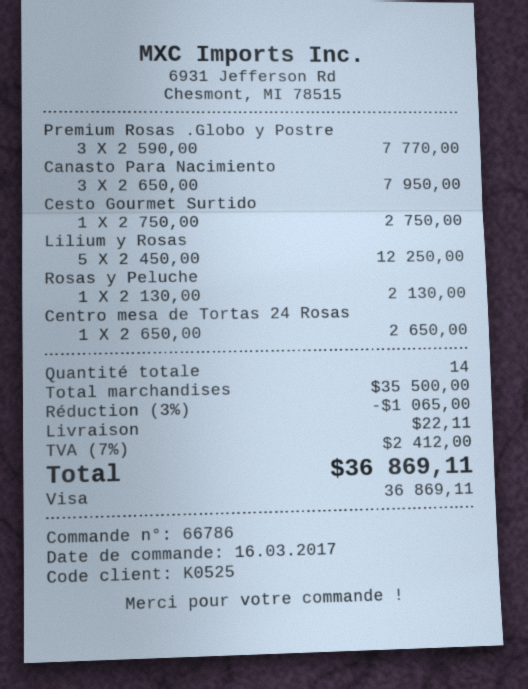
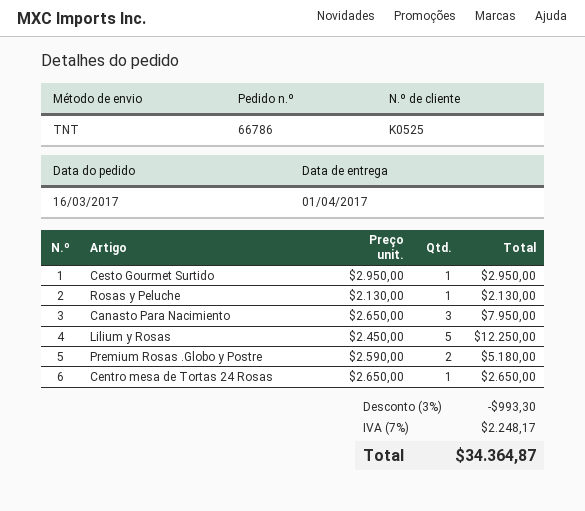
Premium Rosas .Globo y Postre: 3 x 2590.00 = 7770.00 -> 2 x 2590.00 = 5180.00
Cesto Gourmet Surtido: 1 x 2750.00 = 2750.00 -> 1 x 2950.00 = 2950.00
discount: 3% = 1065.00 -> 3% = 993.30
shipping: 22.11 -> none
tax: 7% = 2412.00 -> 7% = 2248.17
total: 36869.11 -> 34364.87

